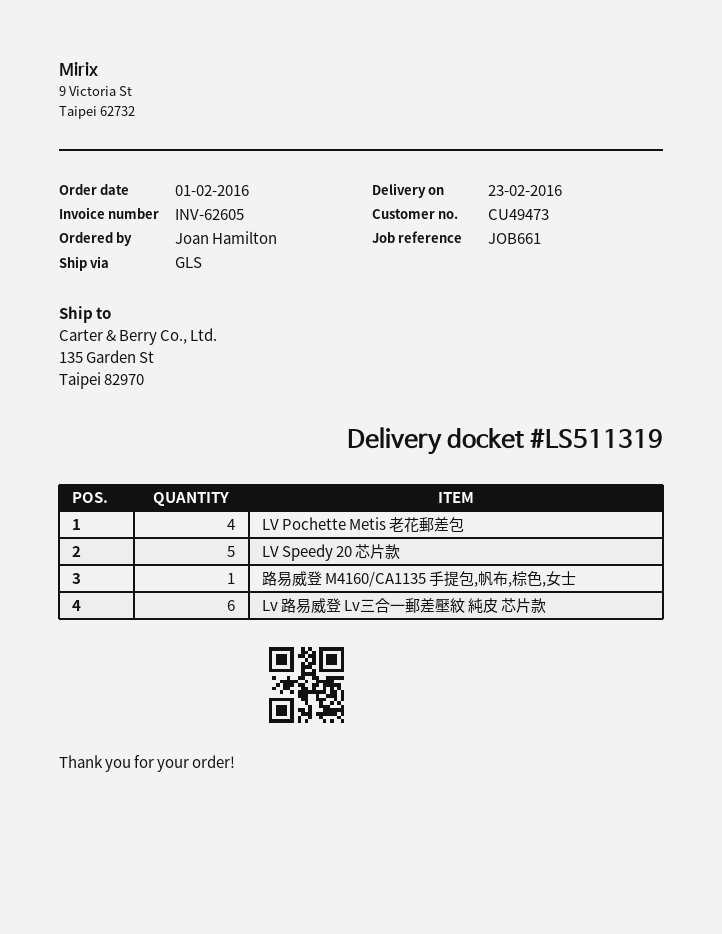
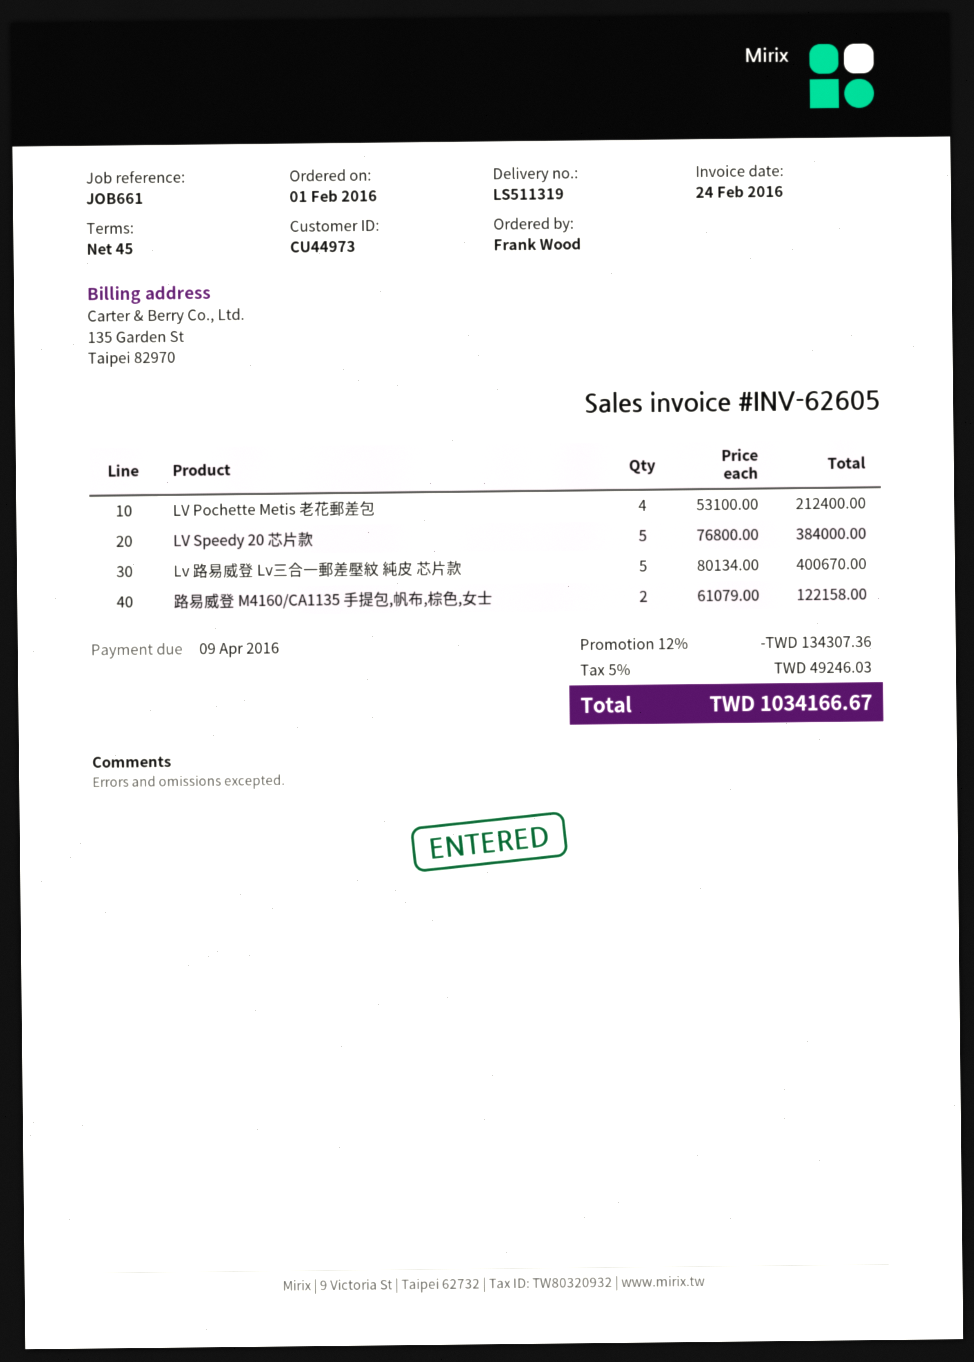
customer number: CU49473 -> CU44973
ordered by: Joan Hamilton -> Frank Wood
路易威登 M4160/CA1135 手提包,帆布,棕色,女士: 1 -> 2
Lv 路易威登 Lv三合一郵差壓紋 純皮 芯片款: 6 -> 5

